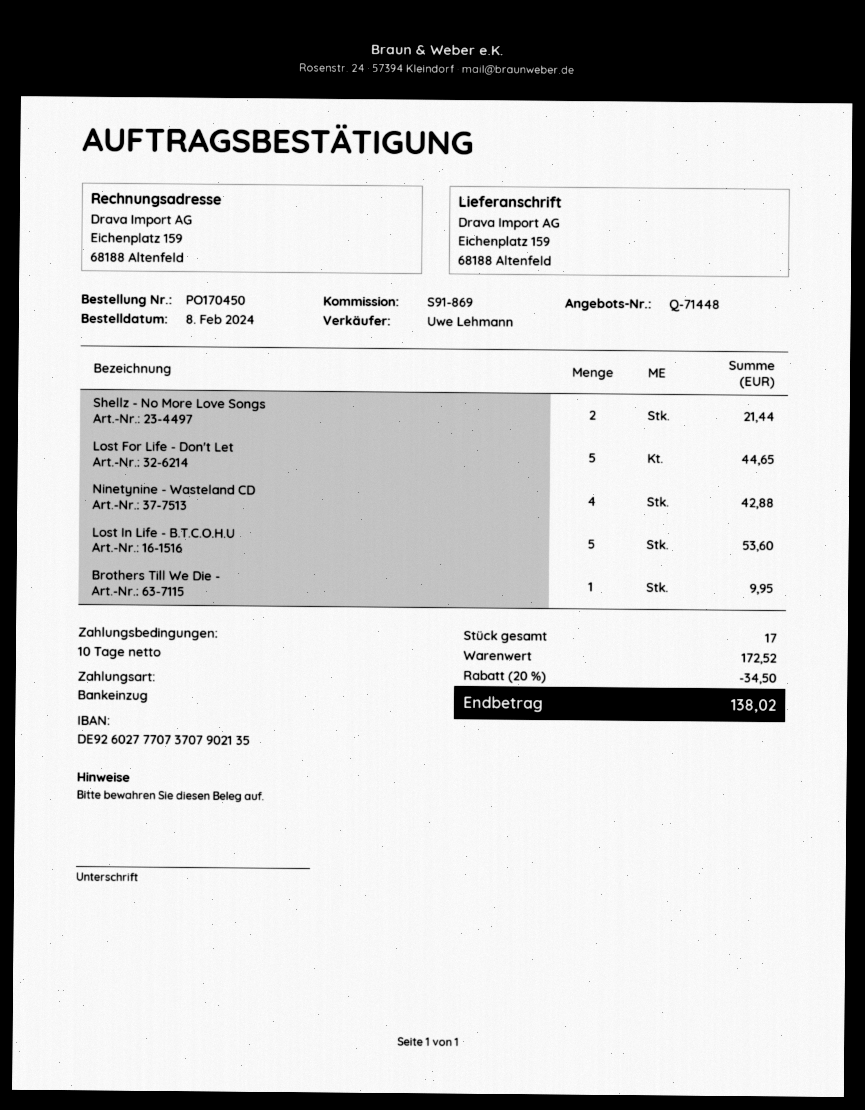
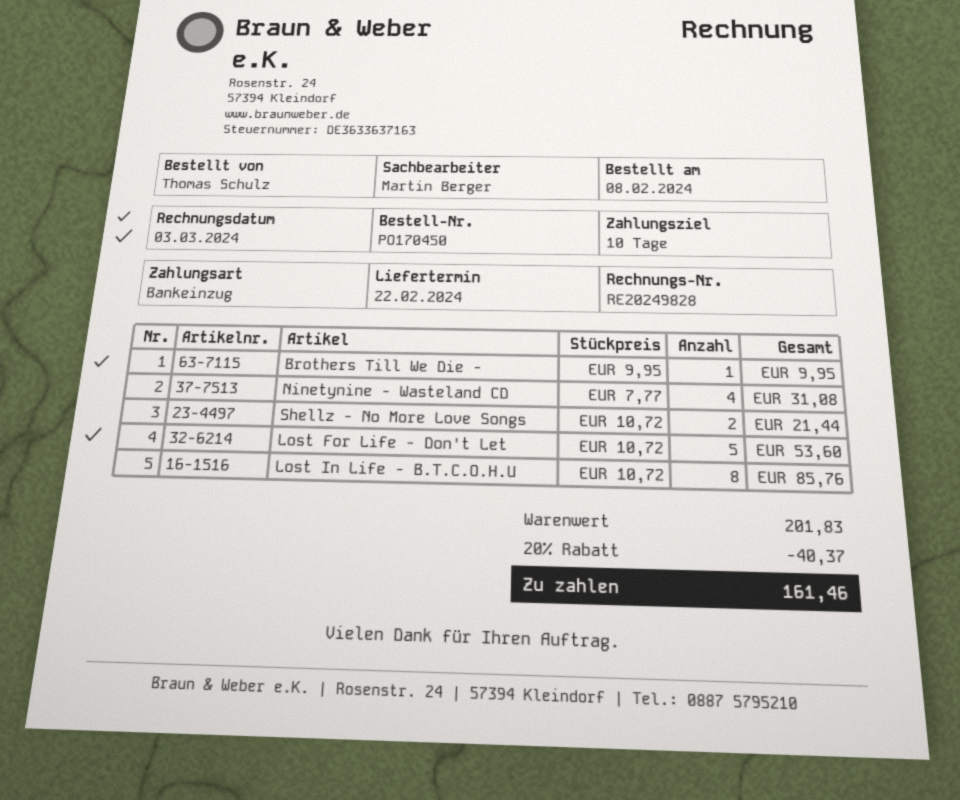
sales rep: Uwe Lehmann -> Martin Berger
Lost For Life - Don't Let: 5 for 44.65 -> 5 for 53.60
Ninetynine - Wasteland CD: 4 for 42.88 -> 4 for 31.08
Lost In Life - B.T.C.O.H.U: 5 for 53.60 -> 8 for 85.76
subtotal: 172.52 -> 201.83
discount: 20% = 34.50 -> 20% = 40.37
total: 138.02 -> 161.46

